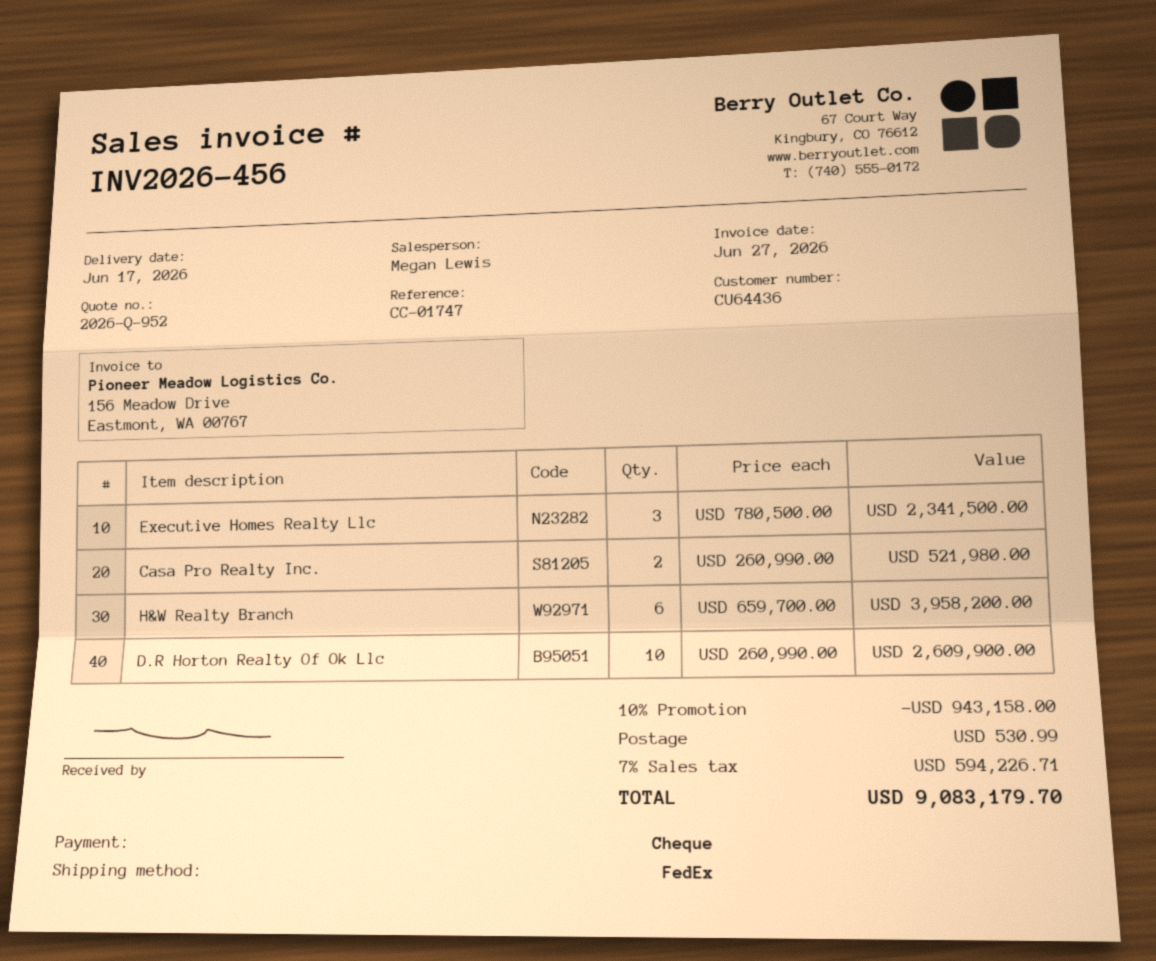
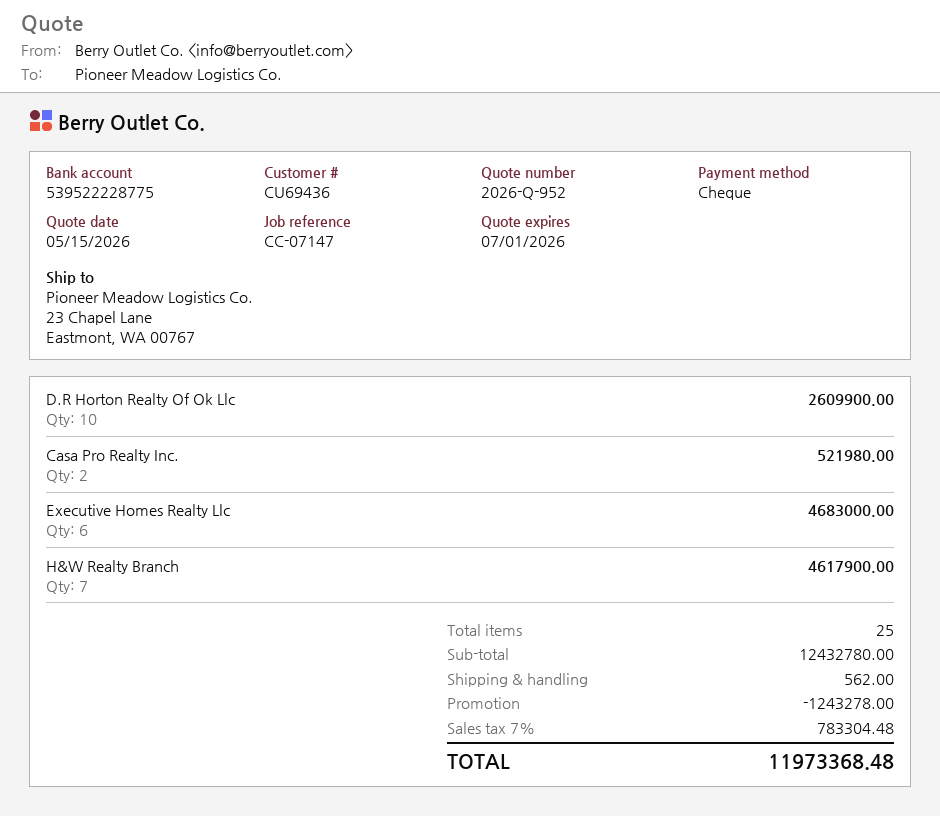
customer number: CU64436 -> CU69436
reference: CC-01747 -> CC-07147
Executive Homes Realty Llc: 3 for 2341500.00 -> 6 for 4683000.00
H&W Realty Branch: 6 for 3958200.00 -> 7 for 4617900.00
discount: 943158.00 -> 1243278.00
shipping: 530.99 -> 562.00
tax: 7% = 594226.71 -> 7% = 783304.48
total: 9083179.70 -> 11973368.48

